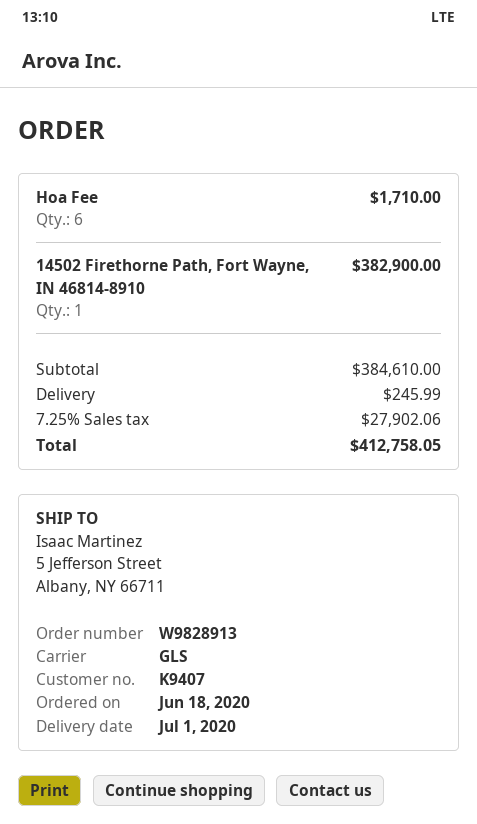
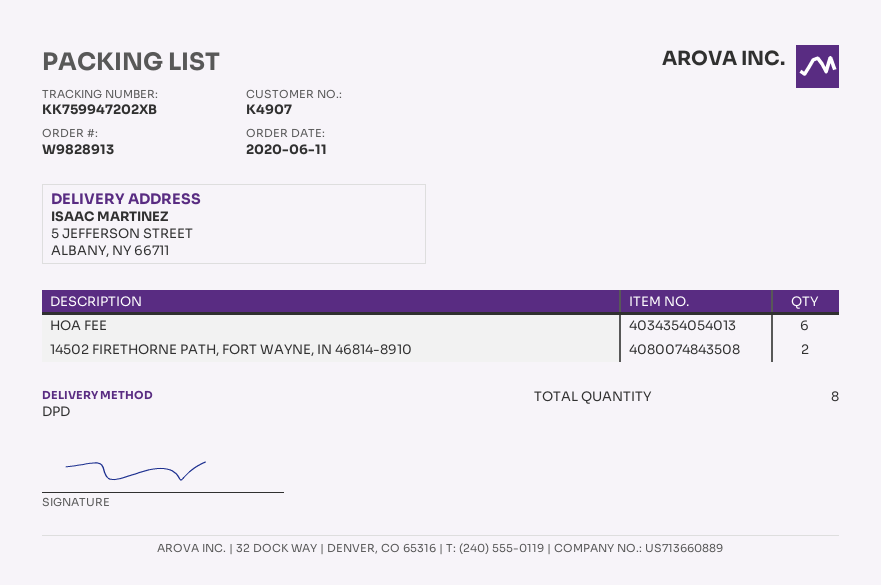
order date: 2020-06-18 -> 2020-06-11
customer number: K9407 -> K4907
shipping method: GLS -> DPD
14502 Firethorne Path, Fort Wayne, IN 46814-8910: 1 -> 2

